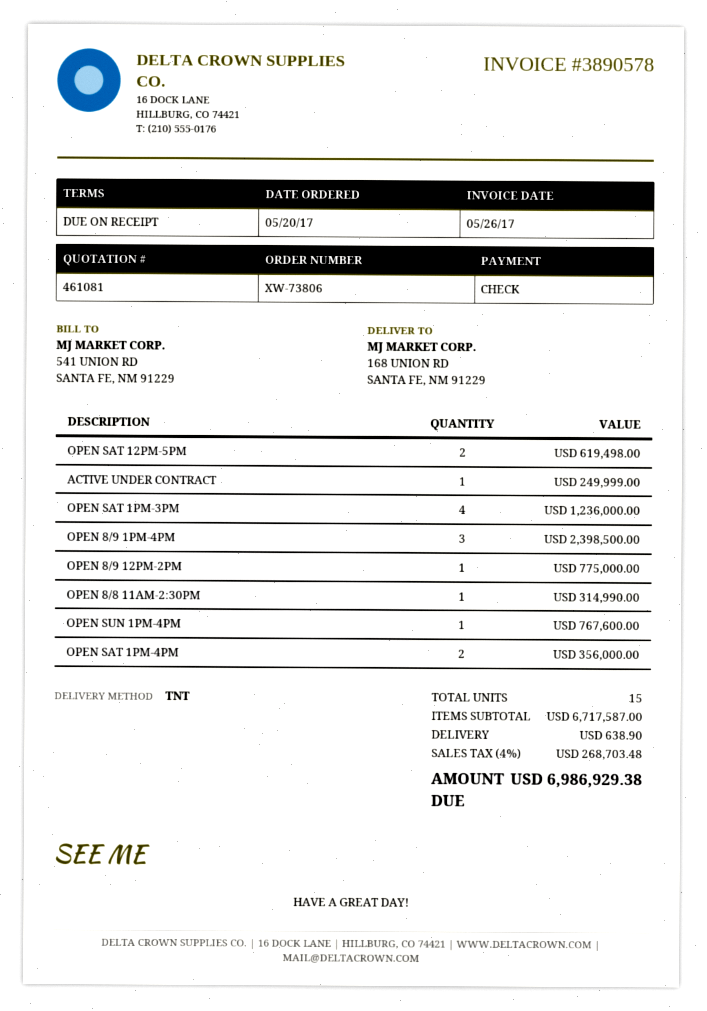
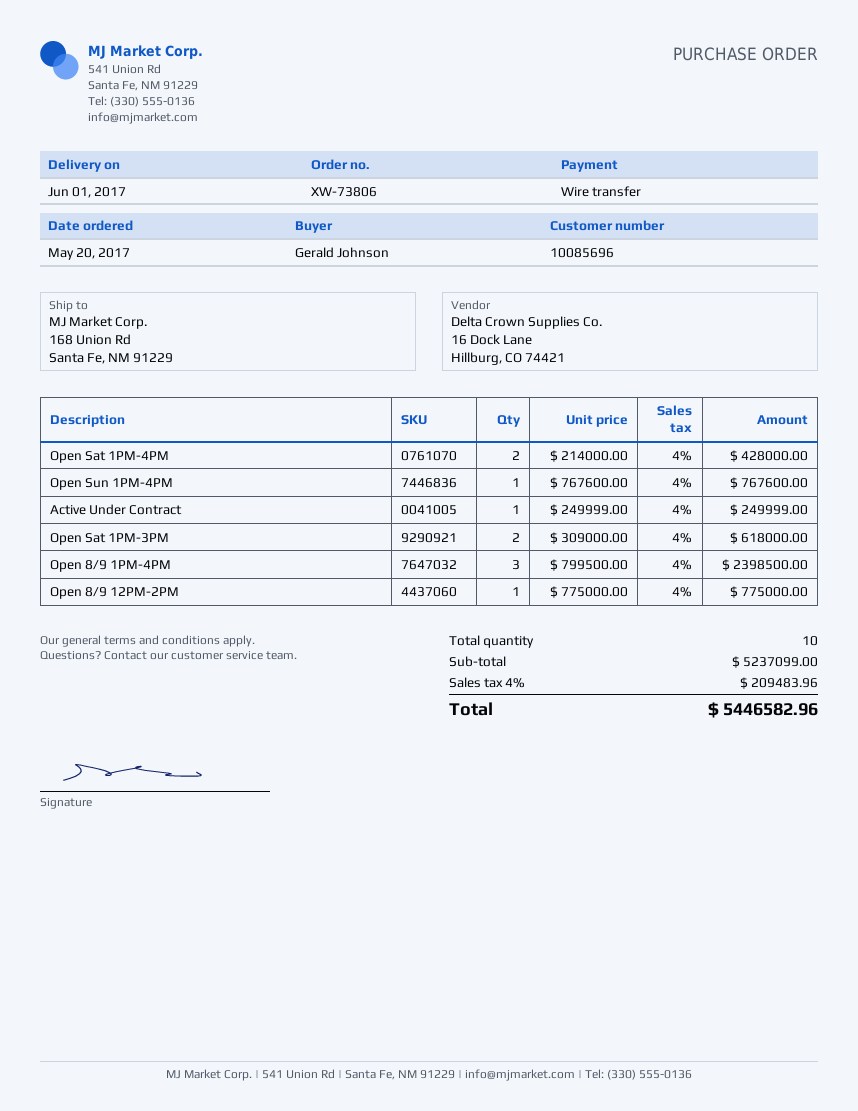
payment method: cheque -> bank transfer
OPEN SAT 12PM-5PM: 2 for 619498.00 -> none
OPEN SAT 1PM-3PM: 4 for 1236000.00 -> 2 for 618000.00
OPEN 8/8 11AM-2:30PM: 1 for 314990.00 -> none
OPEN SAT 1PM-4PM: 2 for 356000.00 -> 2 for 428000.00
total quantity: 15 -> 10
subtotal: 6717587.00 -> 5237099.00
shipping: 638.90 -> none
tax: 4% = 268703.48 -> 4% = 209483.96
total: 6986929.38 -> 5446582.96

